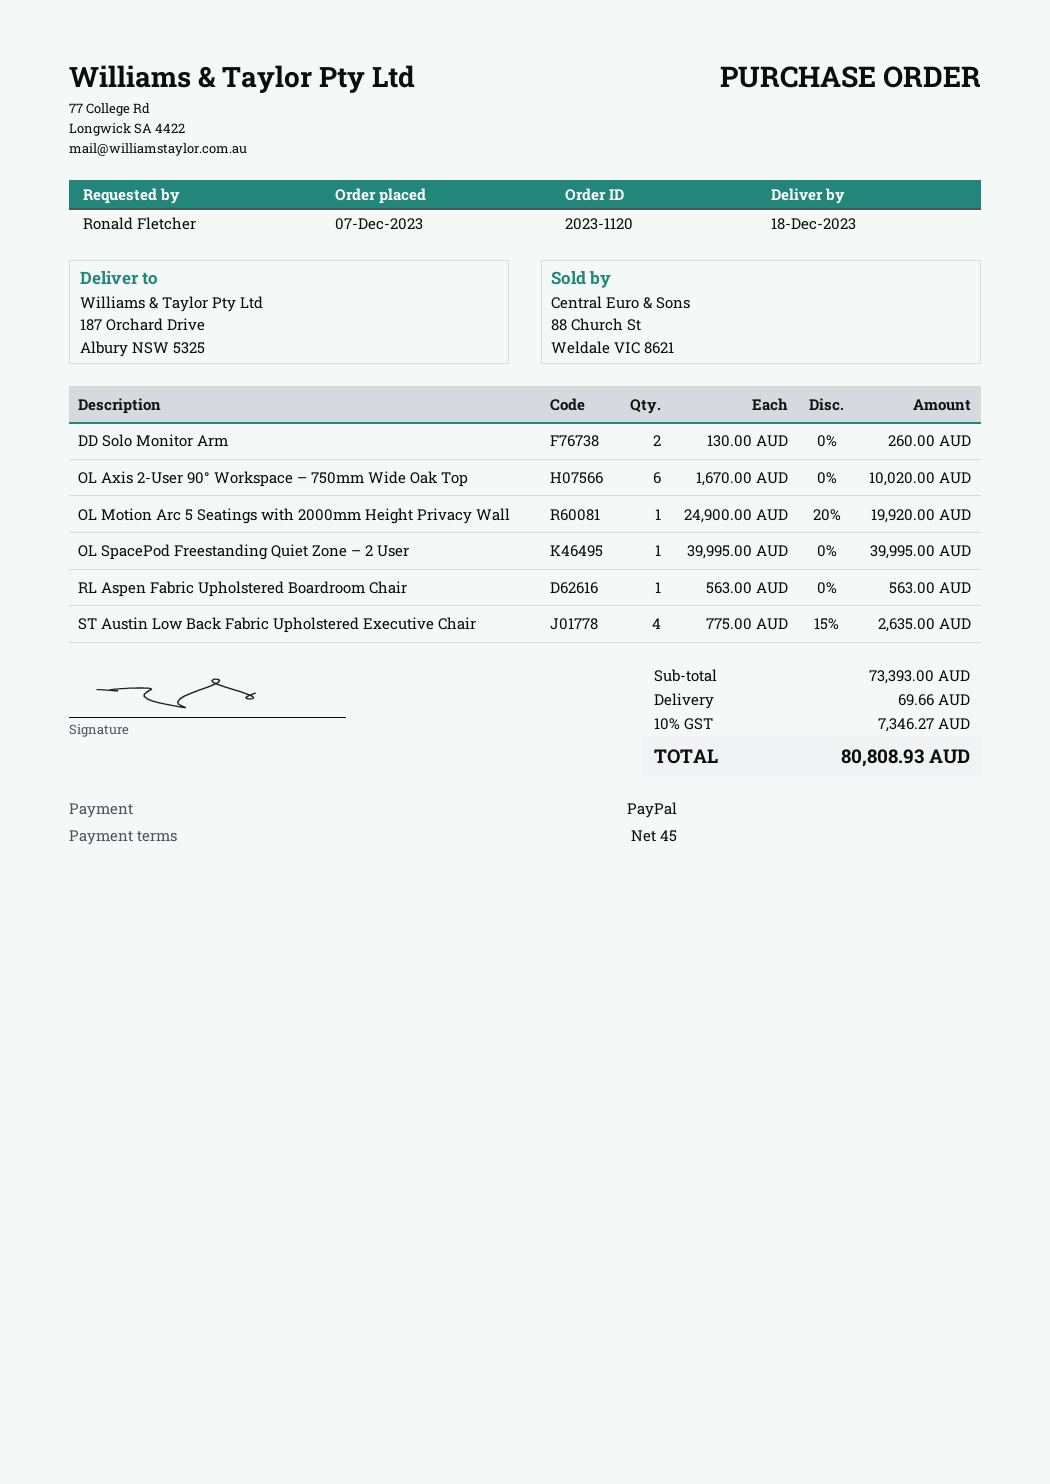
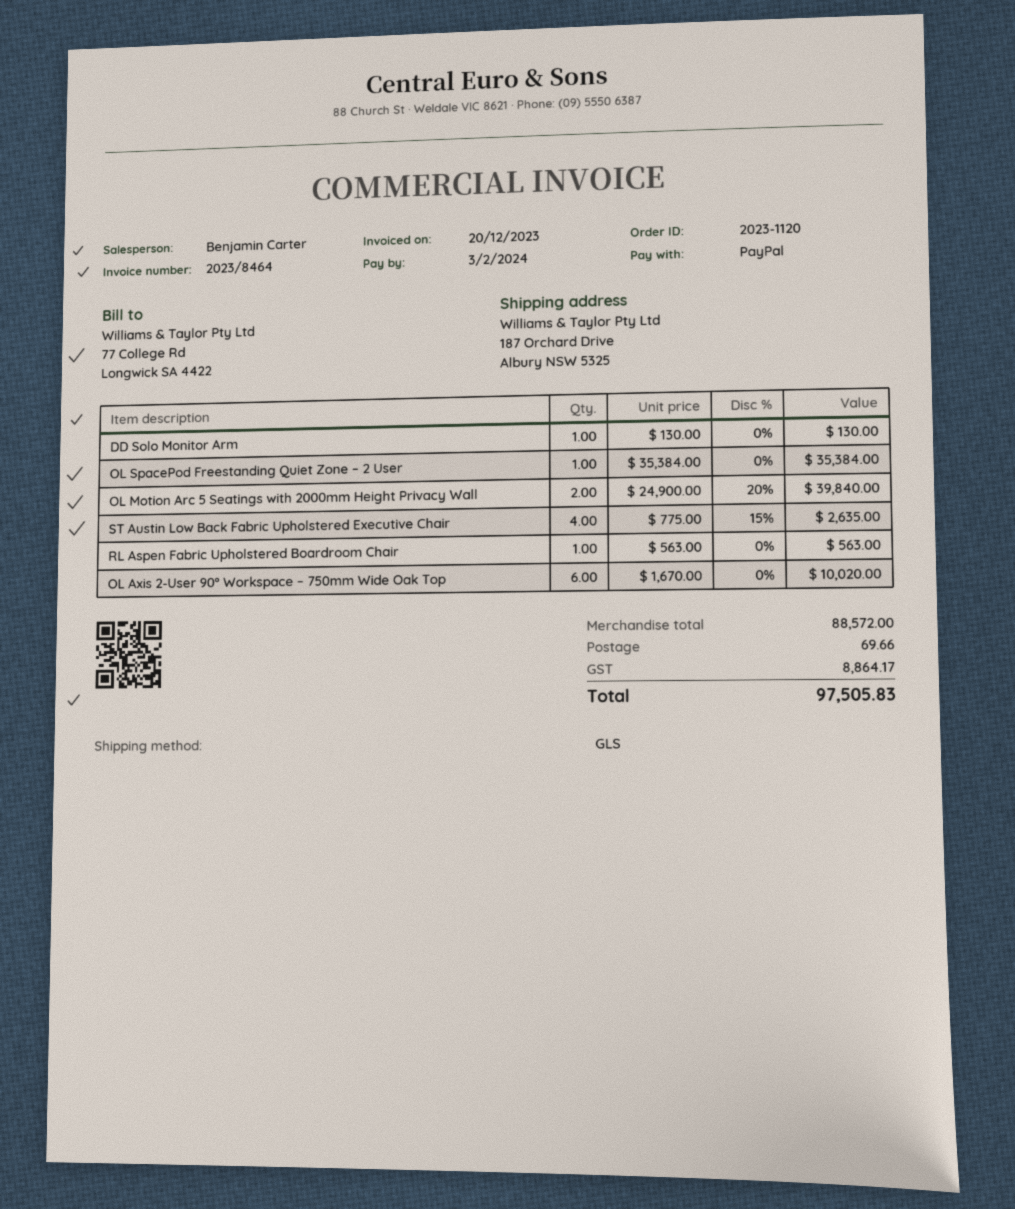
DD Solo Monitor Arm: 2 x 130.00 = 260.00 -> 1 x 130.00 = 130.00
OL Motion Arc 5 Seatings with 2000mm Height Privacy Wall: 1 x 24900.00 - 20% = 19920.00 -> 2 x 24900.00 - 20% = 39840.00
OL SpacePod Freestanding Quiet Zone – 2 User: 1 x 39995.00 = 39995.00 -> 1 x 35384.00 = 35384.00
subtotal: 73393.00 -> 88572.00
tax: 7346.27 -> 8864.17
total: 80808.93 -> 97505.83

